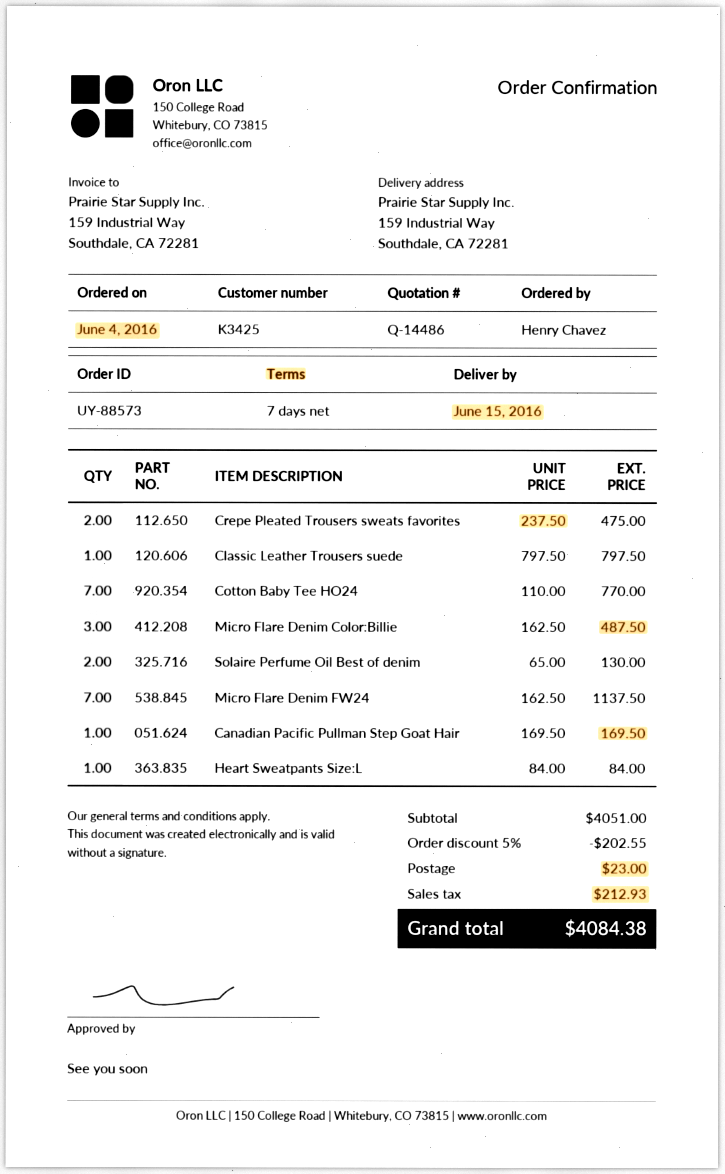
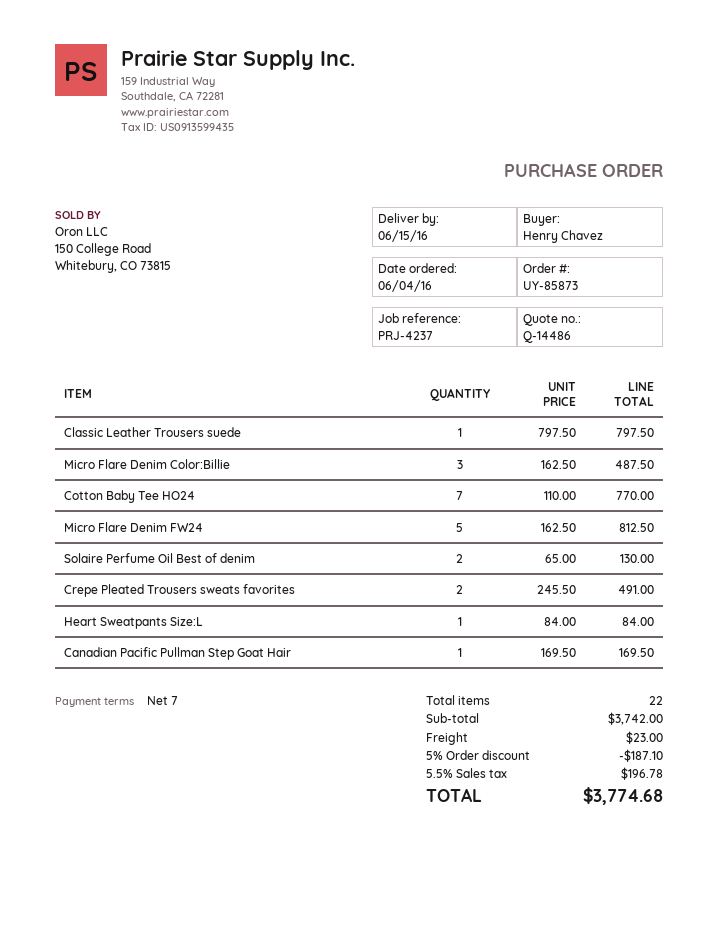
order number: UY-88573 -> UY-85873
Crepe Pleated Trousers sweats favorites: 2 x 237.50 = 475.00 -> 2 x 245.50 = 491.00
Micro Flare Denim FW24: 7 x 162.50 = 1137.50 -> 5 x 162.50 = 812.50
subtotal: 4051.00 -> 3742.00
discount: 5% = 202.55 -> 5% = 187.10
tax: 212.93 -> 196.78
total: 4084.38 -> 3774.68

